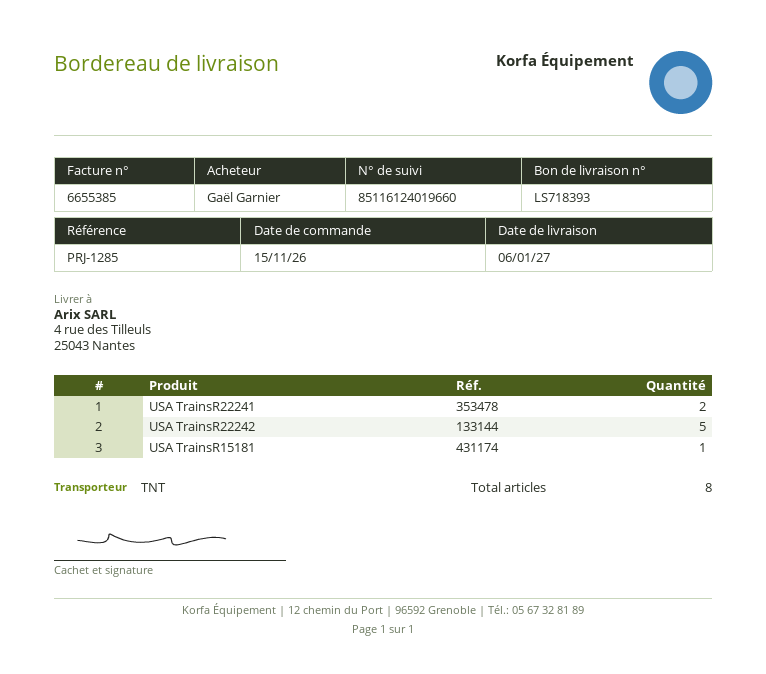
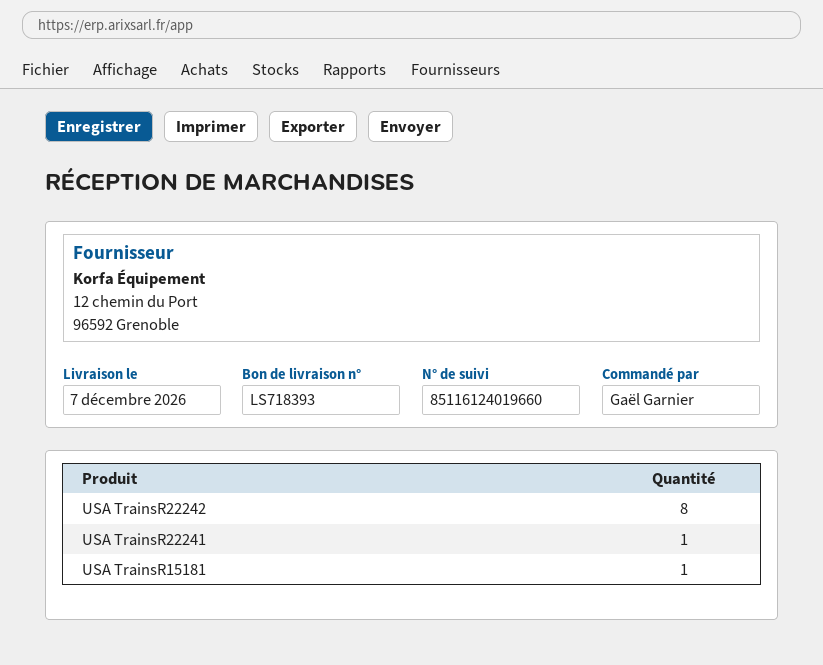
delivery date: 2027-01-06 -> 2026-12-07
USA TrainsR22241: 2 -> 1
USA TrainsR22242: 5 -> 8

